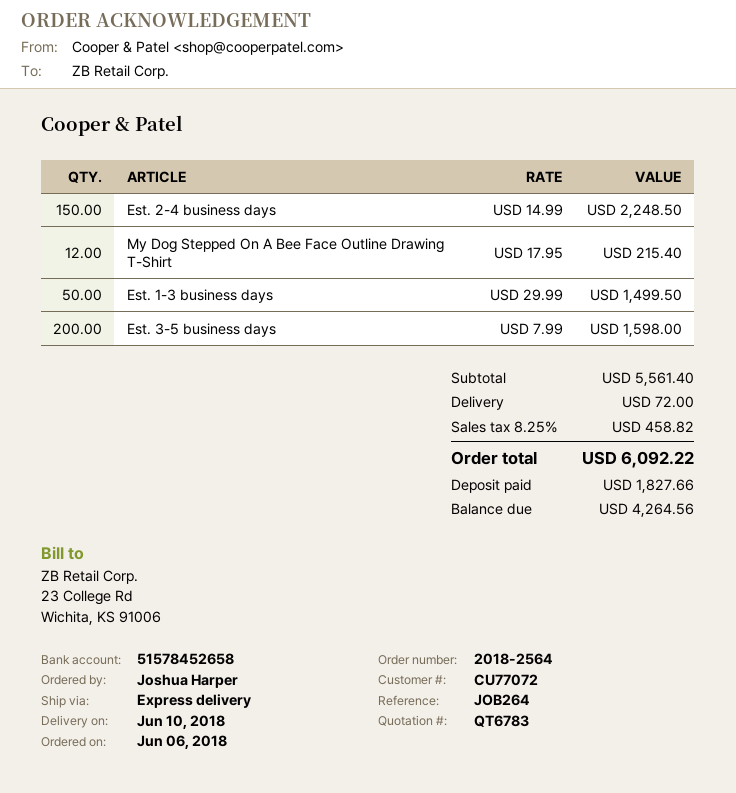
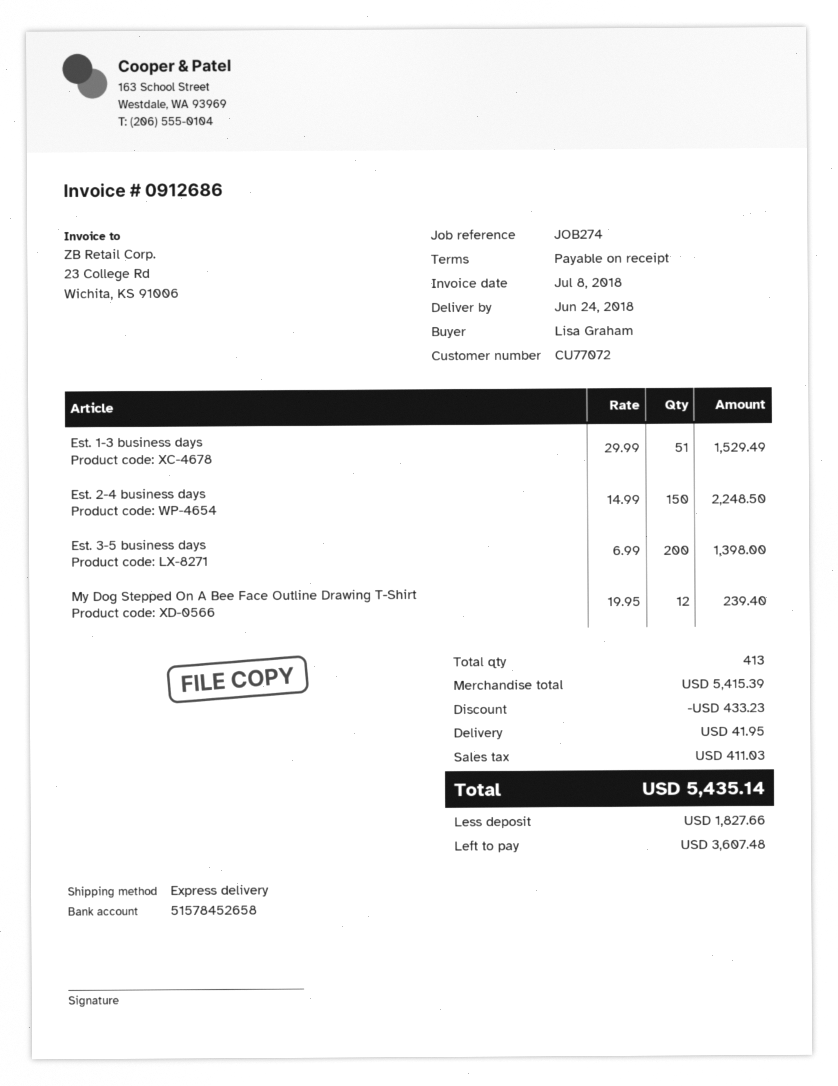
delivery date: 2018-06-10 -> 2018-06-24
reference: JOB264 -> JOB274
ordered by: Joshua Harper -> Lisa Graham
My Dog Stepped On A Bee Face Outline Drawing T-Shirt: 12 x 17.95 = 215.40 -> 12 x 19.95 = 239.40
Est. 1-3 business days: 50 x 29.99 = 1499.50 -> 51 x 29.99 = 1529.49
Est. 3-5 business days: 200 x 7.99 = 1598.00 -> 200 x 6.99 = 1398.00
subtotal: 5561.40 -> 5415.39
discount: none -> 433.23
shipping: 72.00 -> 41.95
tax: 458.82 -> 411.03
total: 6092.22 -> 5435.14
balance: 4264.56 -> 3607.48

